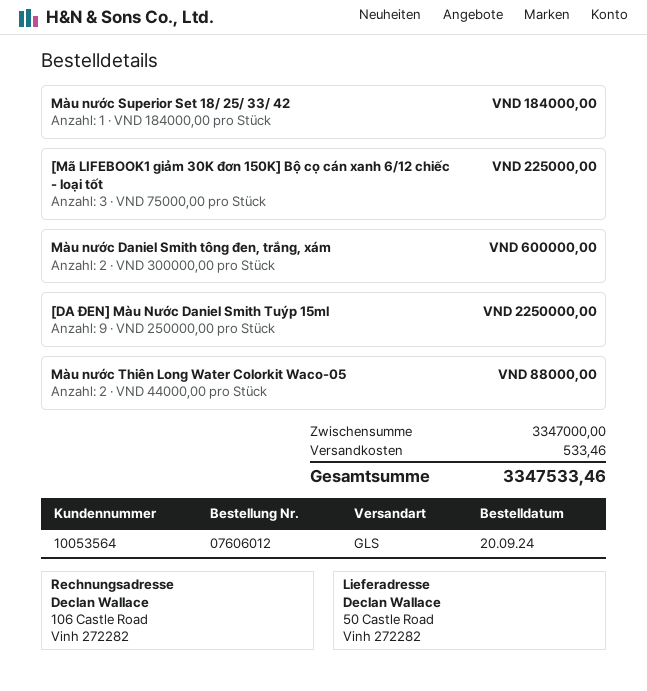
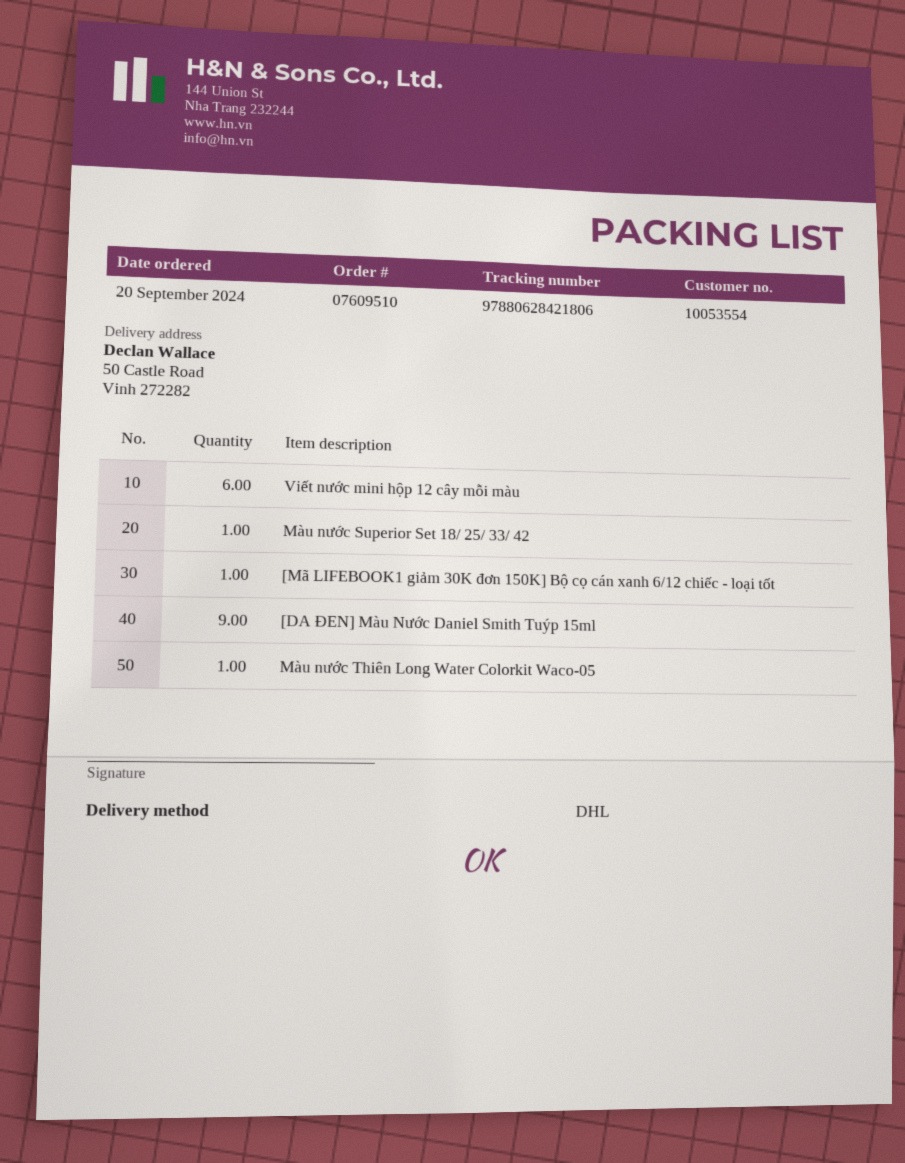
order number: 07606012 -> 07609510
customer number: 10053564 -> 10053554
shipping method: GLS -> DHL
[Mã LIFEBOOK1 giảm 30K đơn 150K] Bộ cọ cán xanh 6/12 chiếc - loại tốt: 3 -> 1
Màu nước Daniel Smith tông đen, trắng, xám: 2 -> none
Màu nước Thiên Long Water Colorkit Waco-05: 2 -> 1
Viết nước mini hộp 12 cây mỗi màu: none -> 6

